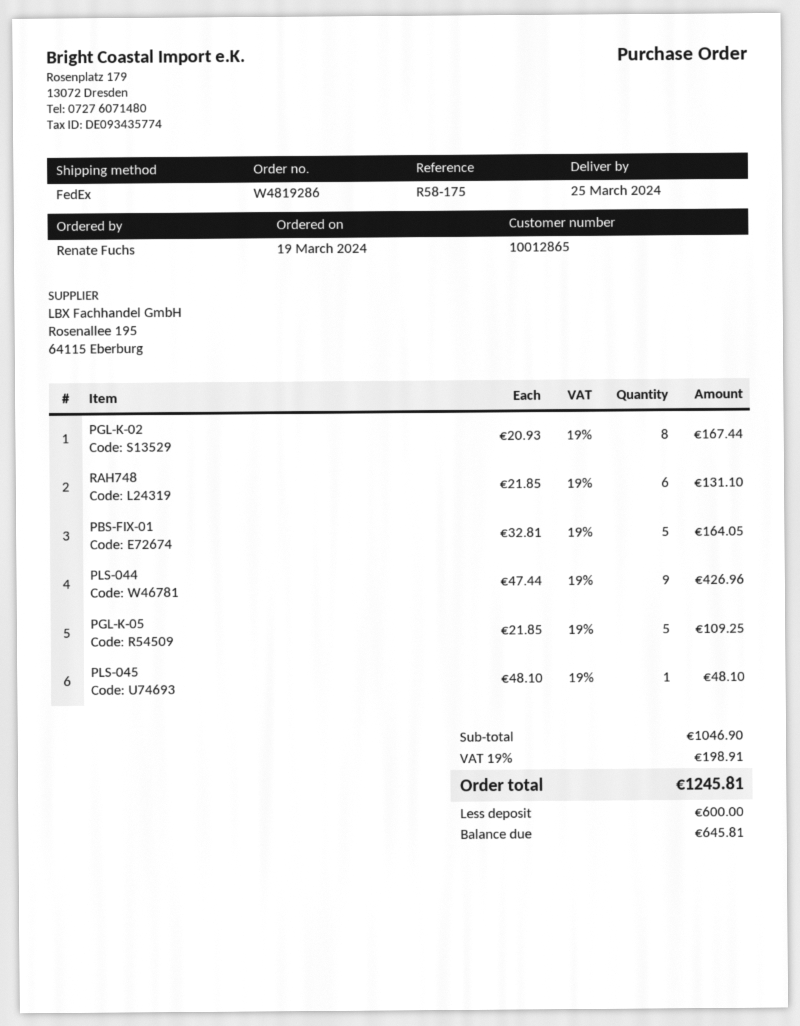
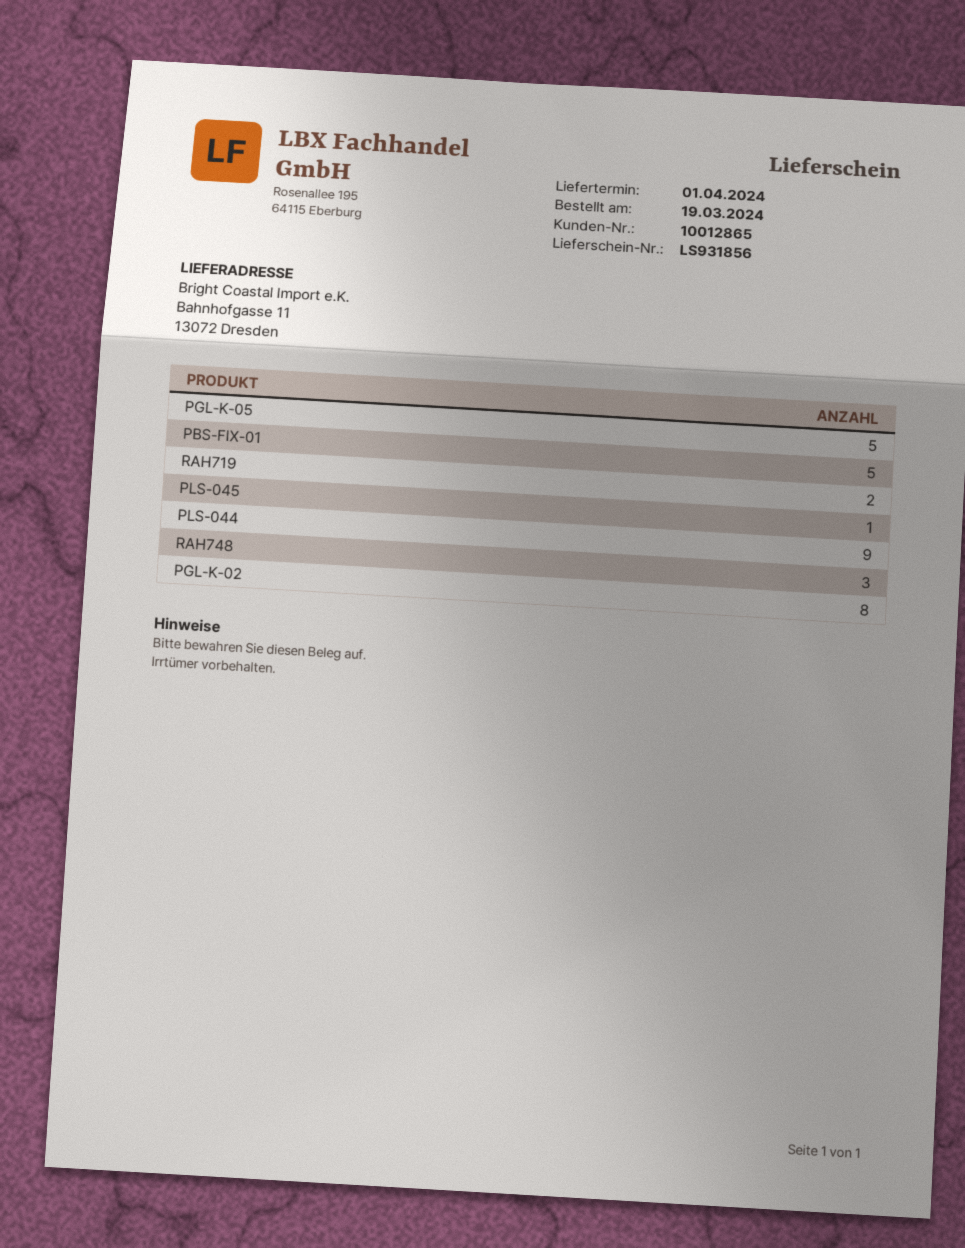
delivery date: 2024-03-25 -> 2024-04-01
RAH748: 6 -> 3
RAH719: none -> 2

